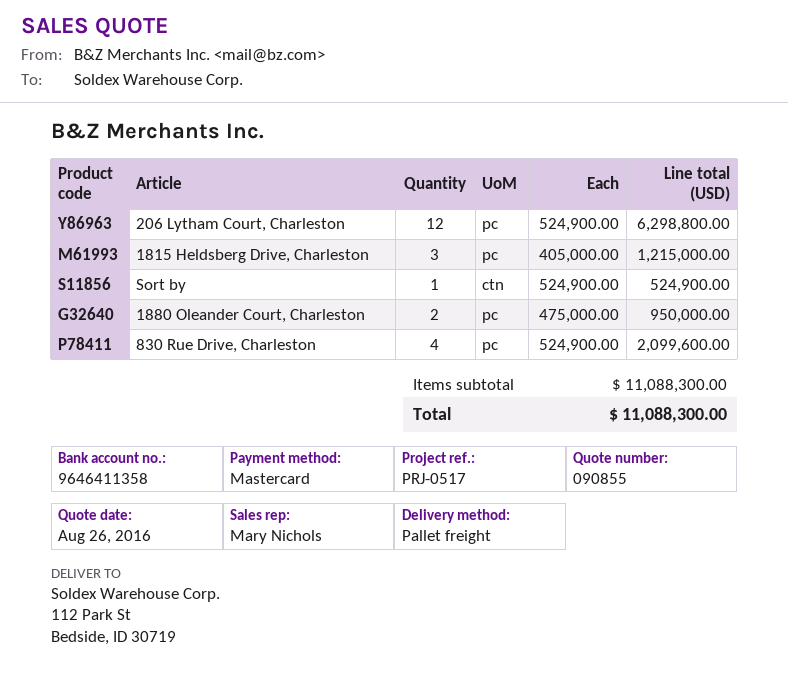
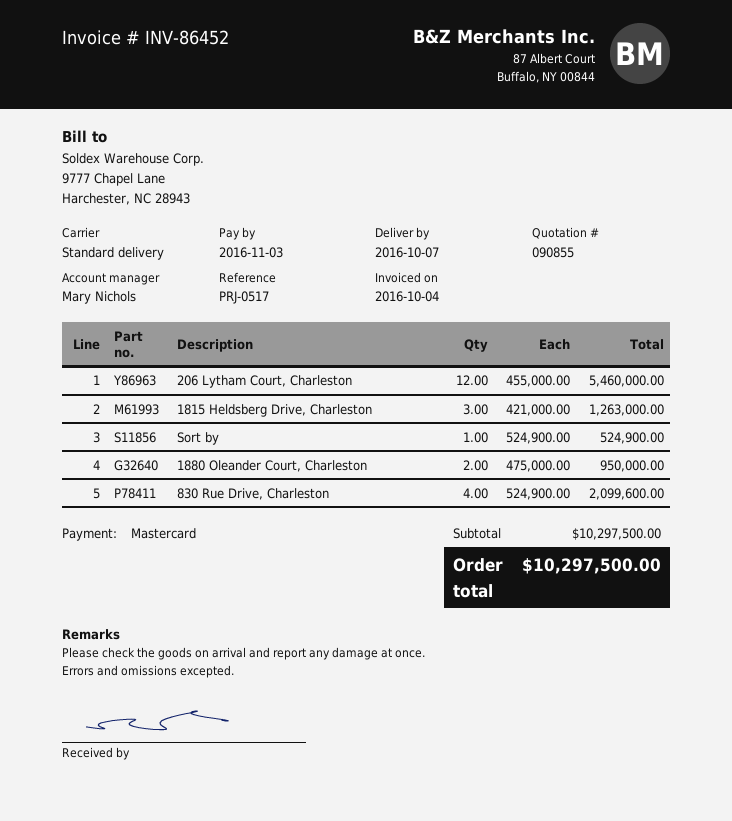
shipping method: pallet freight -> standard
206 Lytham Court, Charleston: 12 x 524900.00 = 6298800.00 -> 12 x 455000.00 = 5460000.00
1815 Heldsberg Drive, Charleston: 3 x 405000.00 = 1215000.00 -> 3 x 421000.00 = 1263000.00
subtotal: 11088300.00 -> 10297500.00
total: 11088300.00 -> 10297500.00

